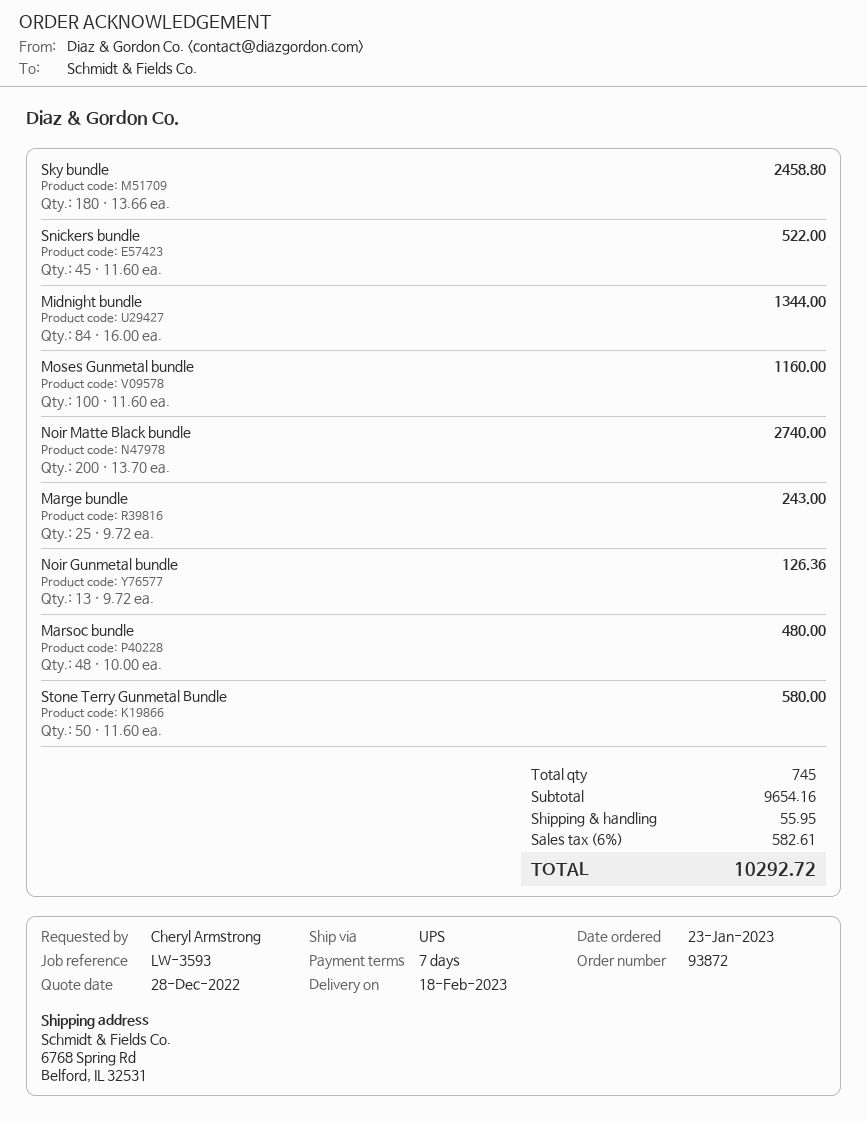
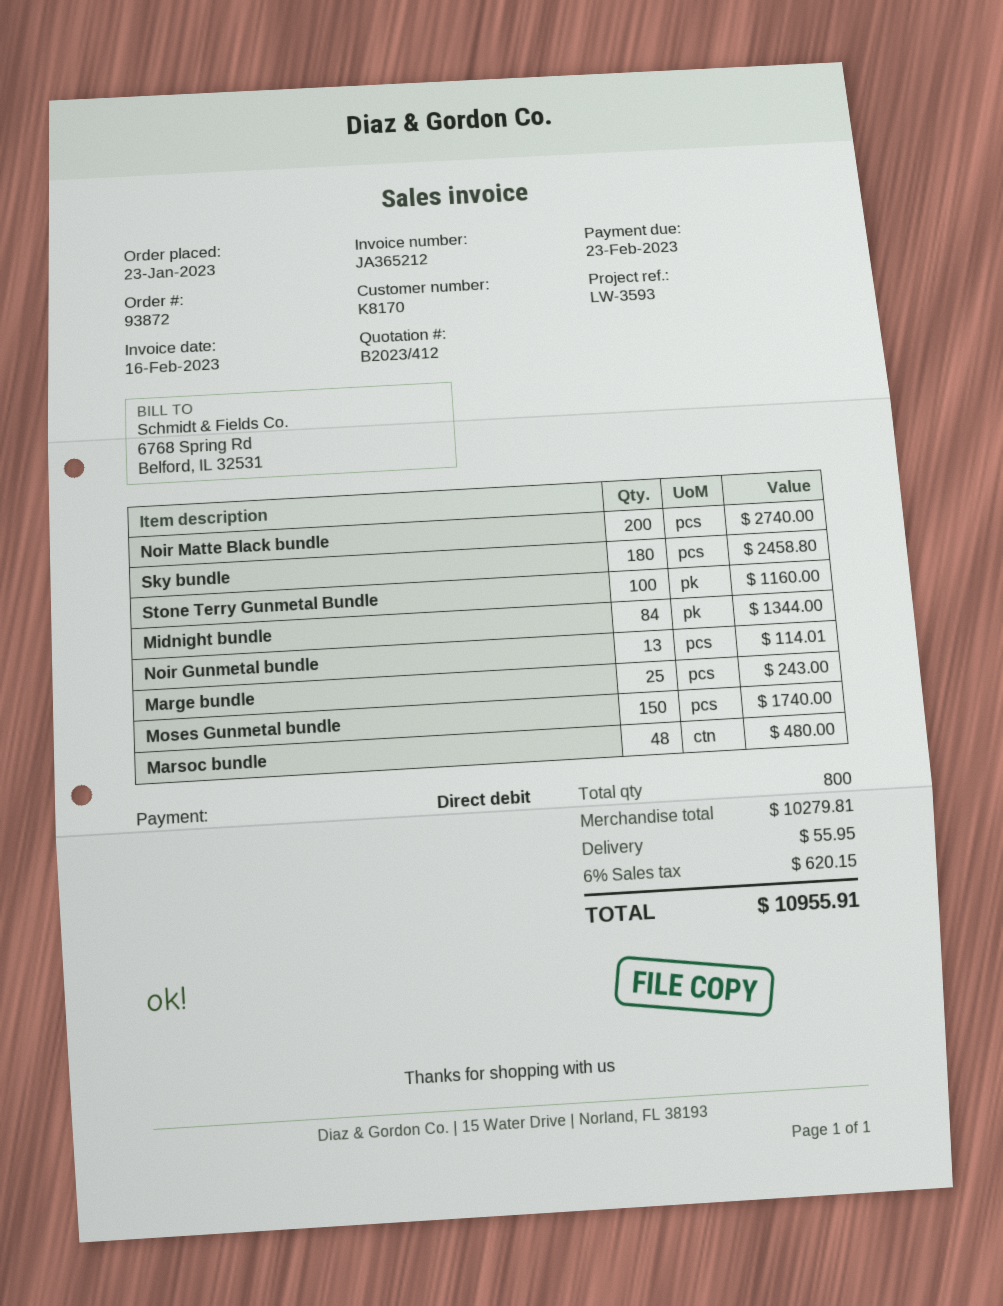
Snickers bundle: 45 for 522.00 -> none
Moses Gunmetal bundle: 100 for 1160.00 -> 150 for 1740.00
Noir Gunmetal bundle: 13 for 126.36 -> 13 for 114.01
Stone Terry Gunmetal Bundle: 50 for 580.00 -> 100 for 1160.00
total quantity: 745 -> 800
subtotal: 9654.16 -> 10279.81
tax: 6% = 582.61 -> 6% = 620.15
total: 10292.72 -> 10955.91

